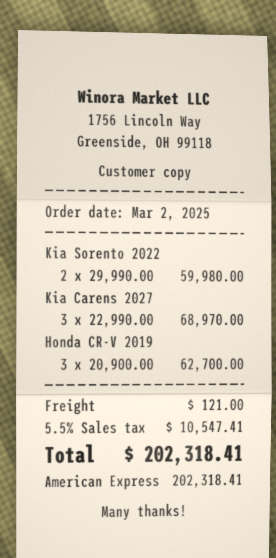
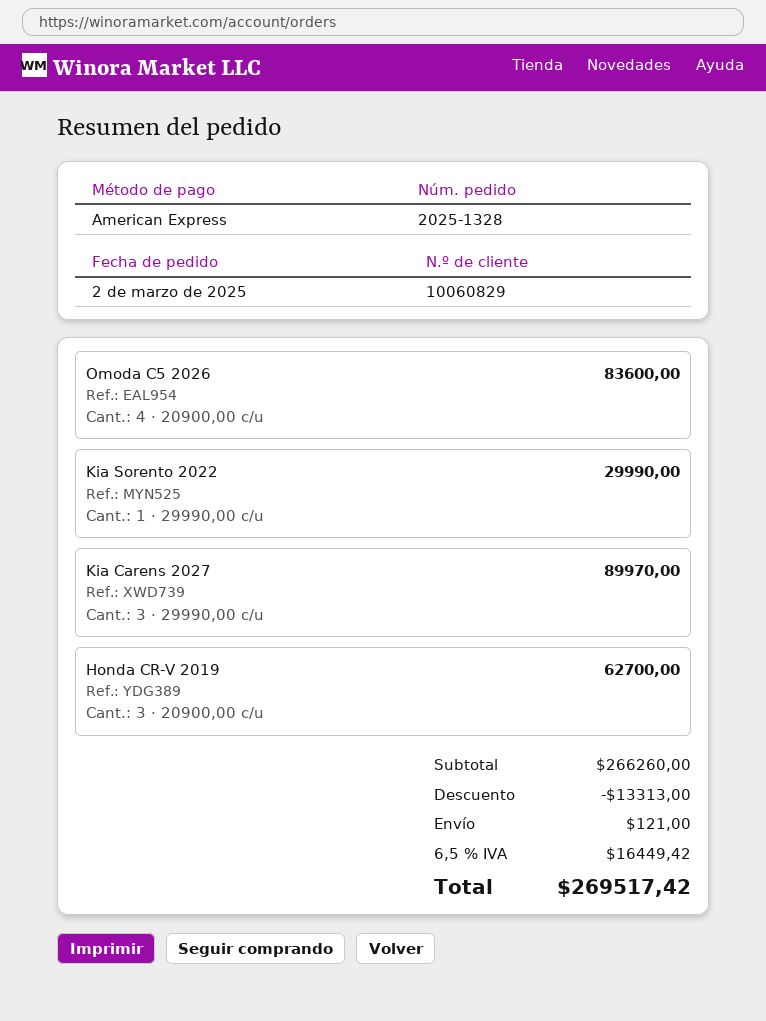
Kia Sorento 2022: 2 x 29990.00 = 59980.00 -> 1 x 29990.00 = 29990.00
Kia Carens 2027: 3 x 22990.00 = 68970.00 -> 3 x 29990.00 = 89970.00
Omoda C5 2026: none -> 4 x 20900.00 = 83600.00
discount: none -> 13313.00
tax: 5.5% = 10547.41 -> 6.5% = 16449.42
total: 202318.41 -> 269517.42

